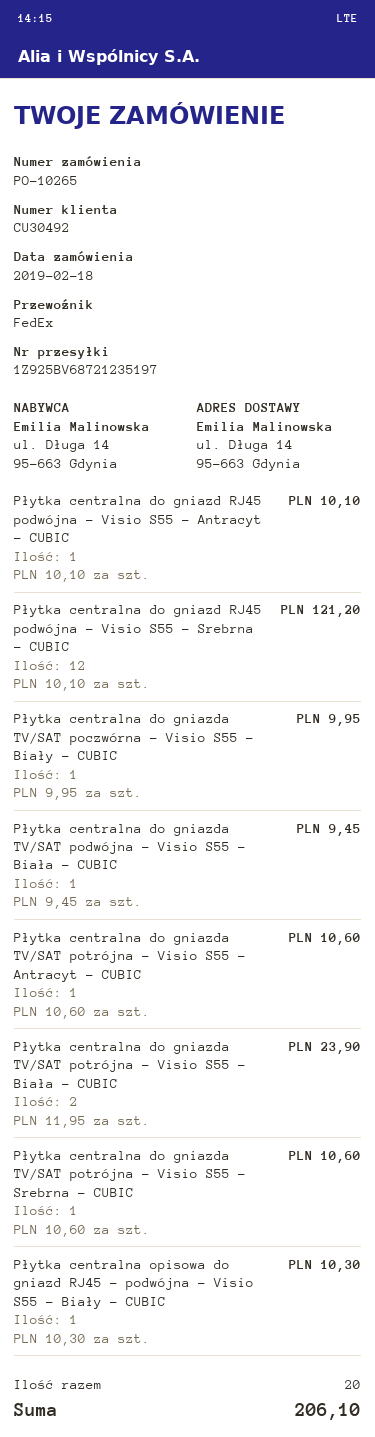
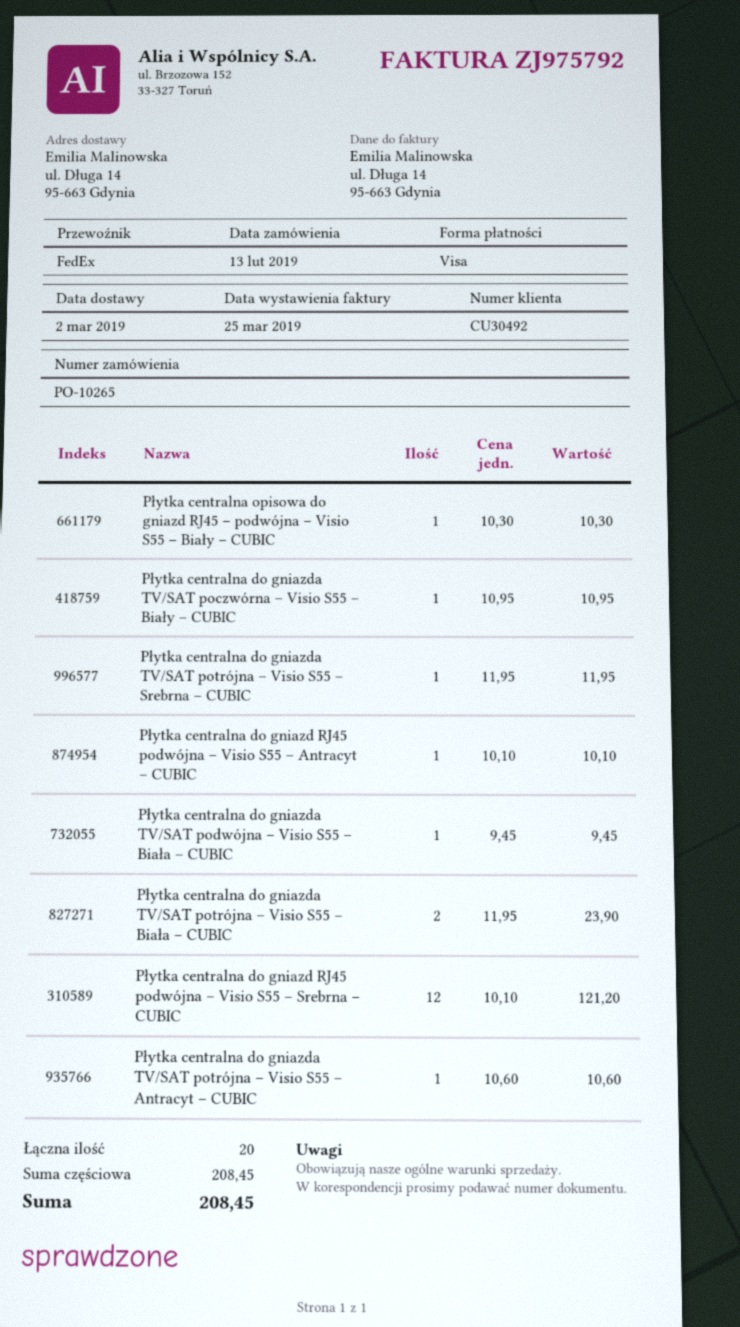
order date: 2019-02-18 -> 2019-02-13
Płytka centralna do gniazda TV/SAT poczwórna – Visio S55 – Biały – CUBIC: 1 x 9.95 = 9.95 -> 1 x 10.95 = 10.95
Płytka centralna do gniazda TV/SAT potrójna – Visio S55 – Srebrna – CUBIC: 1 x 10.60 = 10.60 -> 1 x 11.95 = 11.95
total: 206.10 -> 208.45

